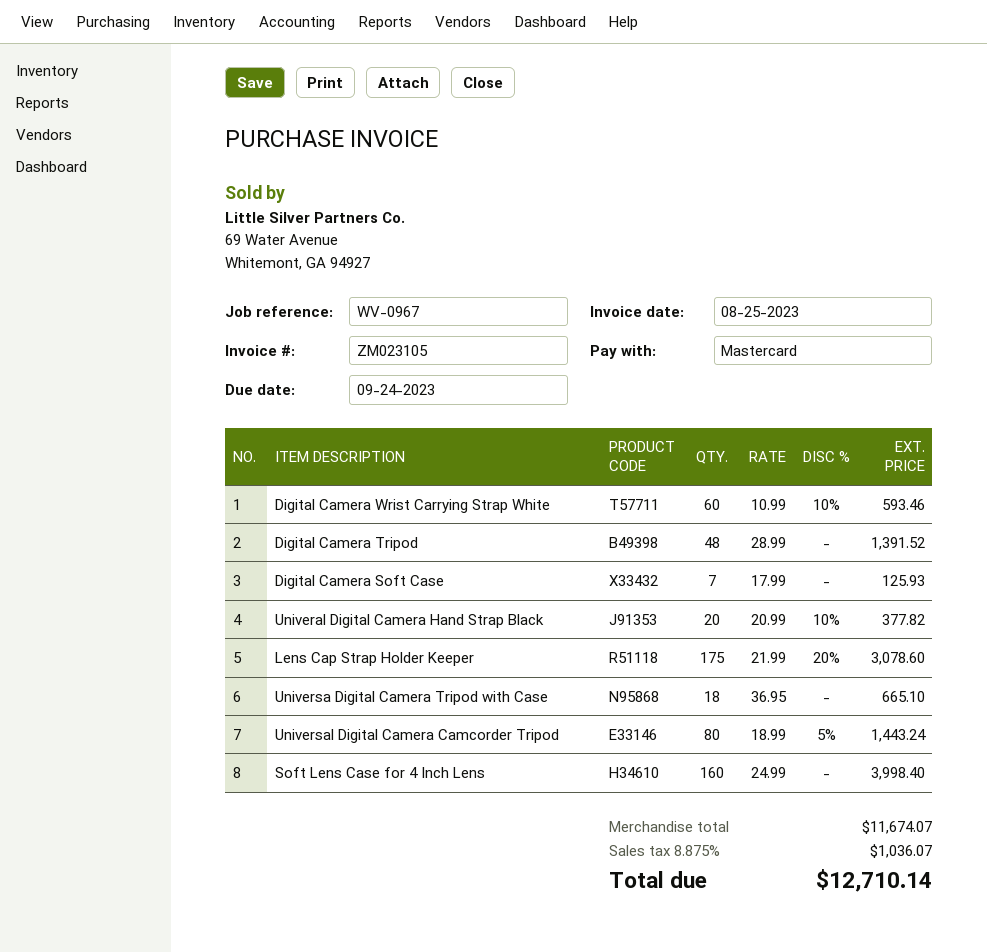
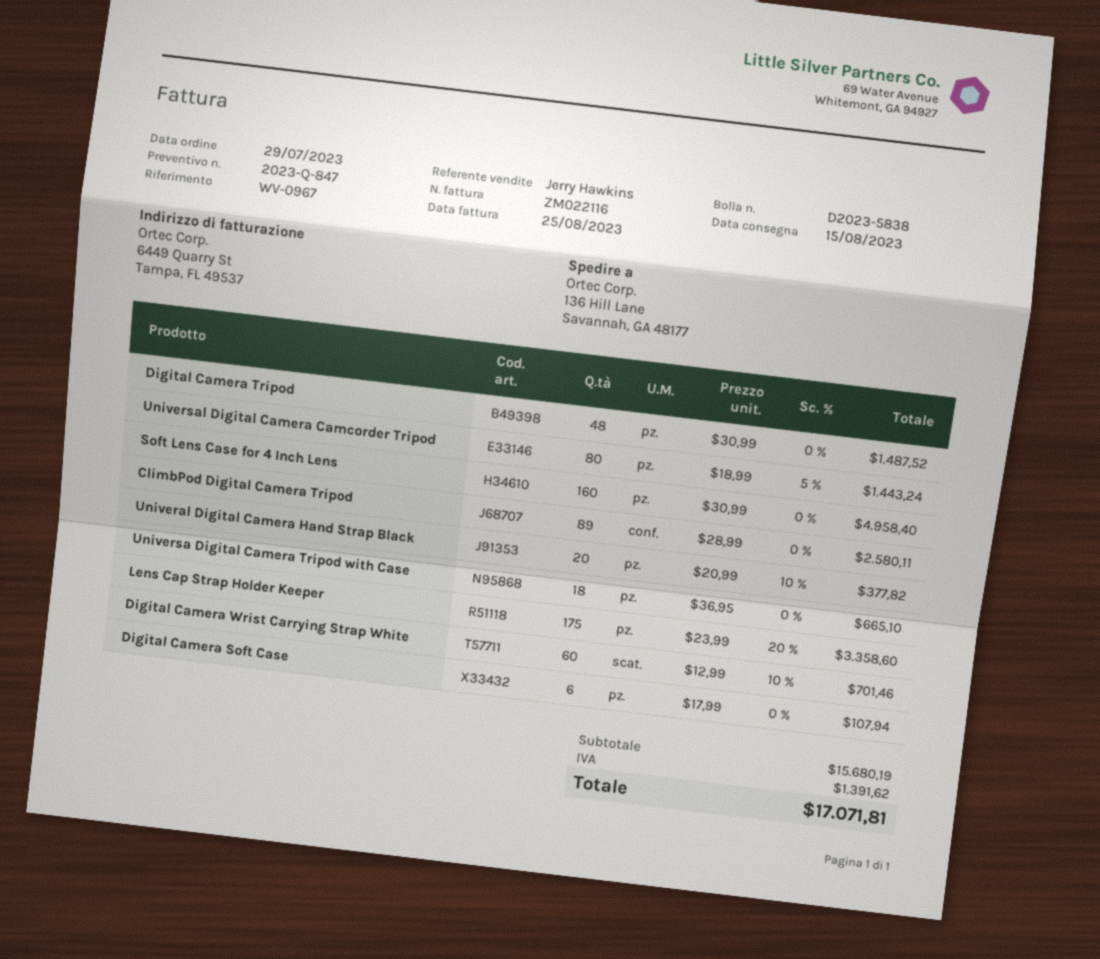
invoice number: ZM023105 -> ZM022116
Digital Camera Wrist Carrying Strap White: 60 x 10.99 - 10% = 593.46 -> 60 x 12.99 - 10% = 701.46
Digital Camera Tripod: 48 x 28.99 = 1391.52 -> 48 x 30.99 = 1487.52
Digital Camera Soft Case: 7 x 17.99 = 125.93 -> 6 x 17.99 = 107.94
Lens Cap Strap Holder Keeper: 175 x 21.99 - 20% = 3078.60 -> 175 x 23.99 - 20% = 3358.60
Soft Lens Case for 4 Inch Lens: 160 x 24.99 = 3998.40 -> 160 x 30.99 = 4958.40
ClimbPod Digital Camera Tripod: none -> 89 x 28.99 = 2580.11
subtotal: 11674.07 -> 15680.19
tax: 1036.07 -> 1391.62
total: 12710.14 -> 17071.81

